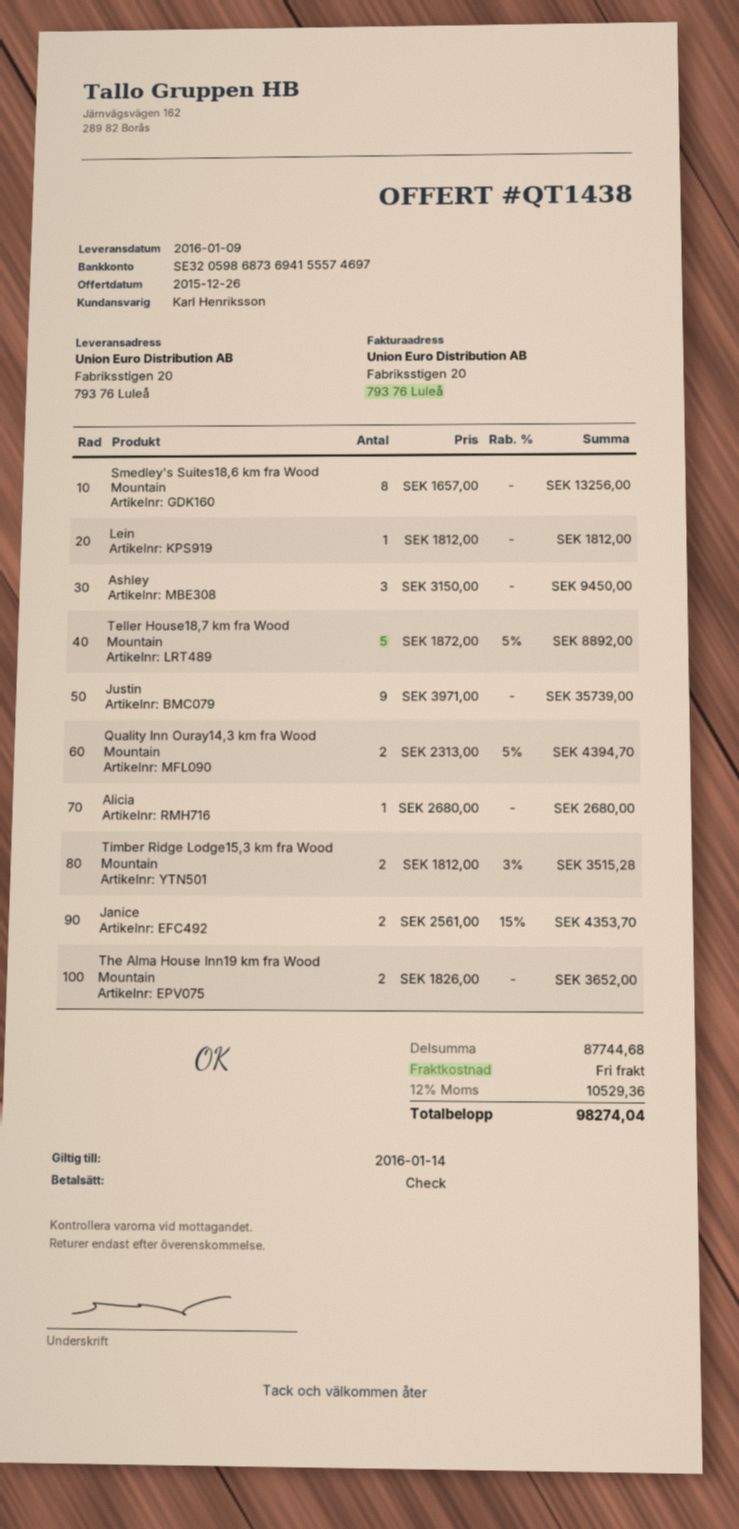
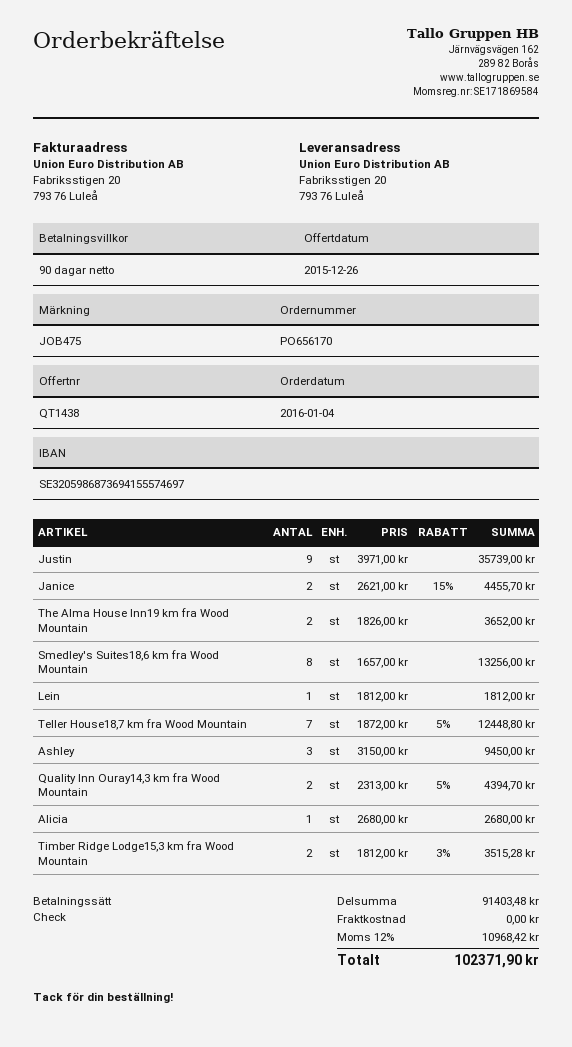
Teller House18,7 km fra Wood Mountain: 5 x 1872.00 - 5% = 8892.00 -> 7 x 1872.00 - 5% = 12448.80
Janice: 2 x 2561.00 - 15% = 4353.70 -> 2 x 2621.00 - 15% = 4455.70
subtotal: 87744.68 -> 91403.48
tax: 12% = 10529.36 -> 12% = 10968.42
total: 98274.04 -> 102371.90

